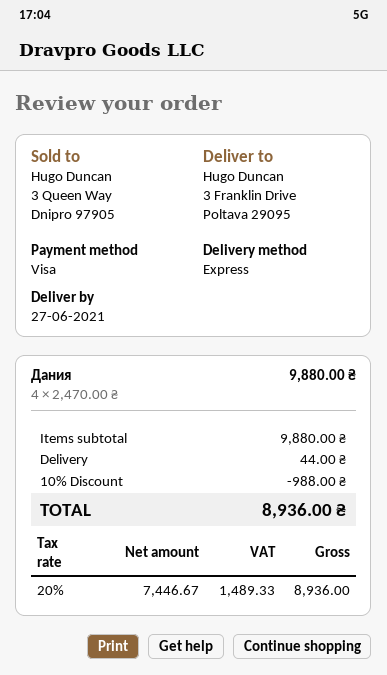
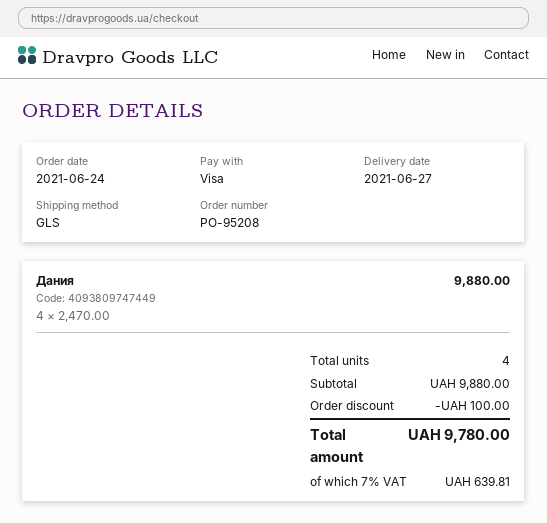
shipping method: express -> GLS
discount: 988.00 -> 100.00
shipping: 44.00 -> none
tax: 20% = 1489.33 -> 7% = 639.81
total: 8936.00 -> 9780.00

